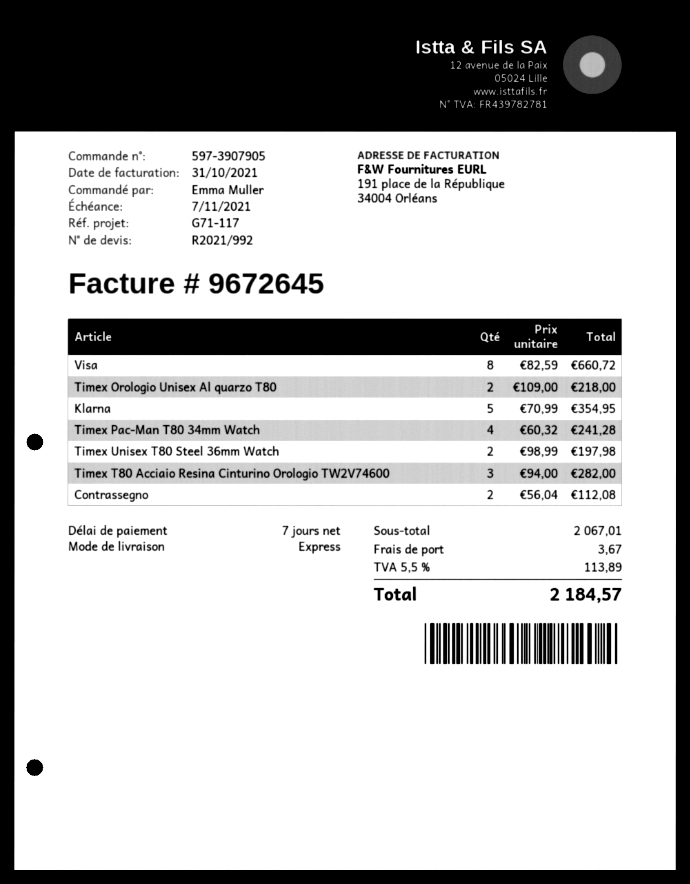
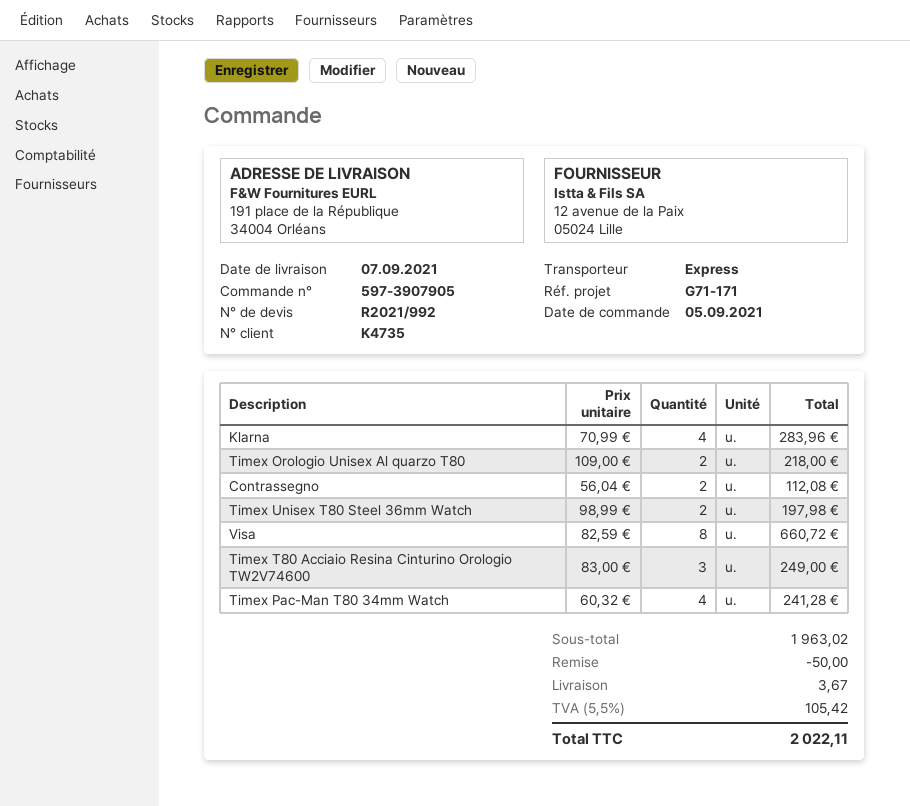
reference: G71-117 -> G71-171
Klarna: 5 x 70.99 = 354.95 -> 4 x 70.99 = 283.96
Timex T80 Acciaio Resina Cinturino Orologio TW2V74600: 3 x 94.00 = 282.00 -> 3 x 83.00 = 249.00
subtotal: 2067.01 -> 1963.02
discount: none -> 50.00
tax: 5.5% = 113.89 -> 5.5% = 105.42
total: 2184.57 -> 2022.11

